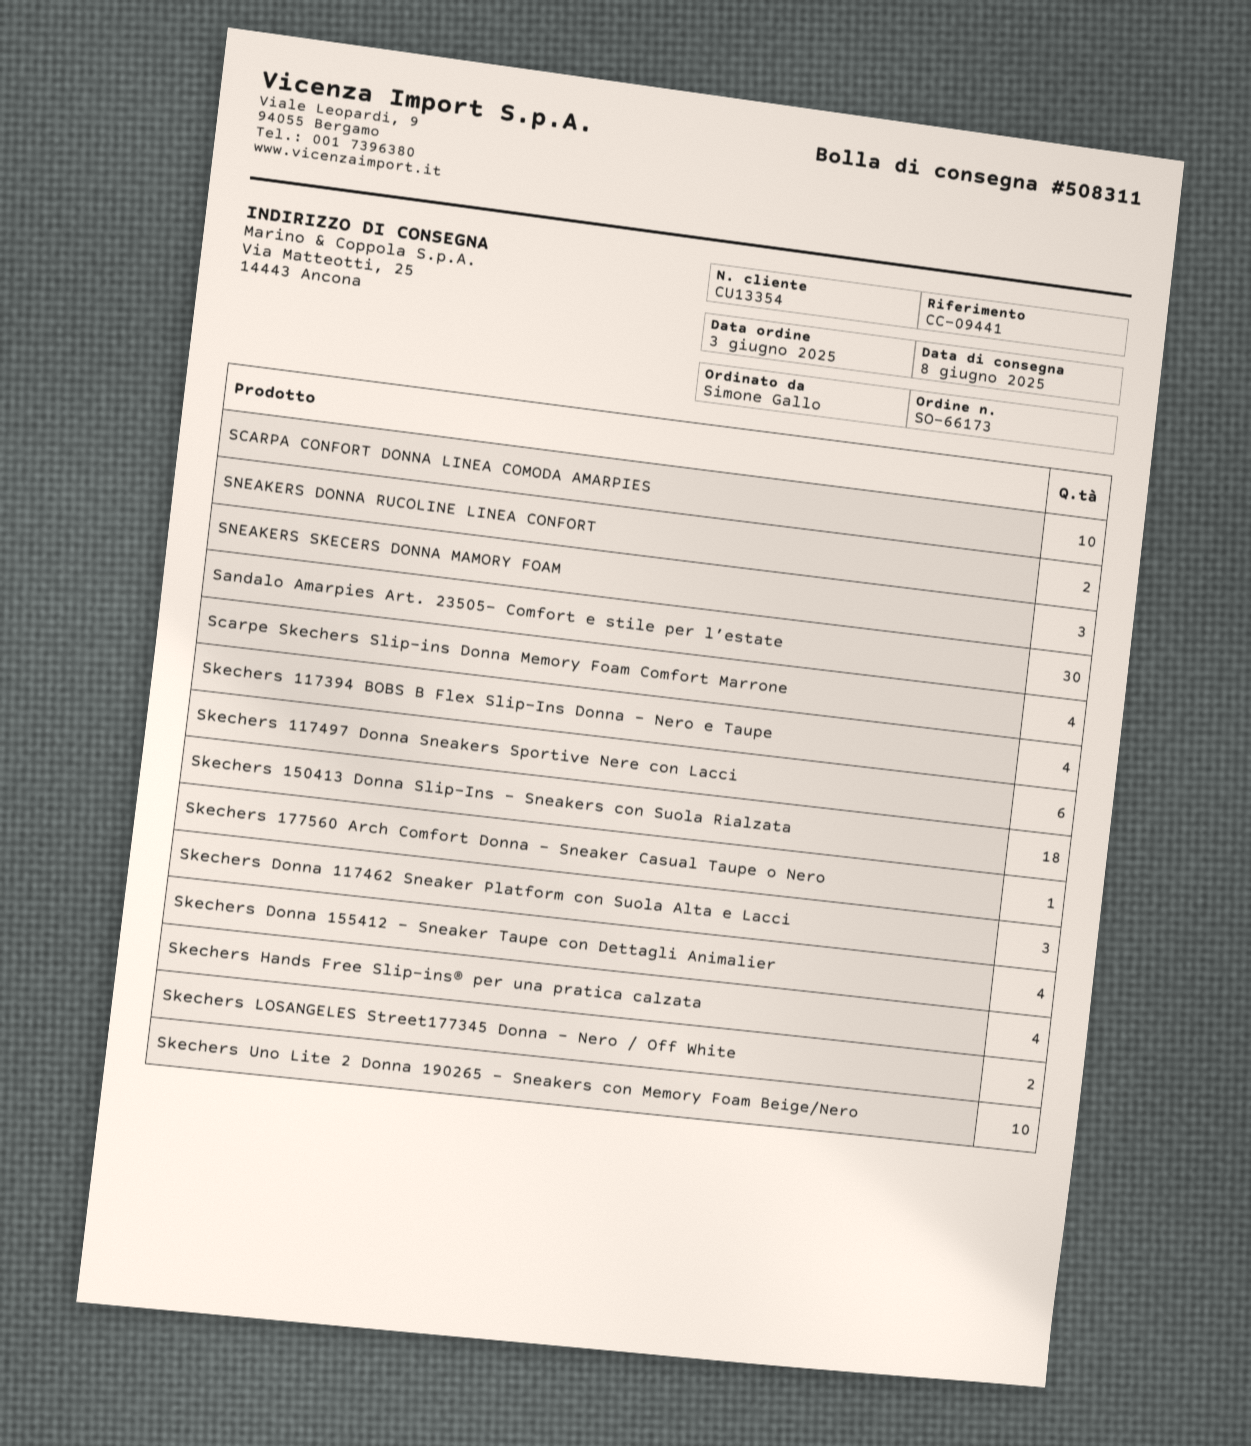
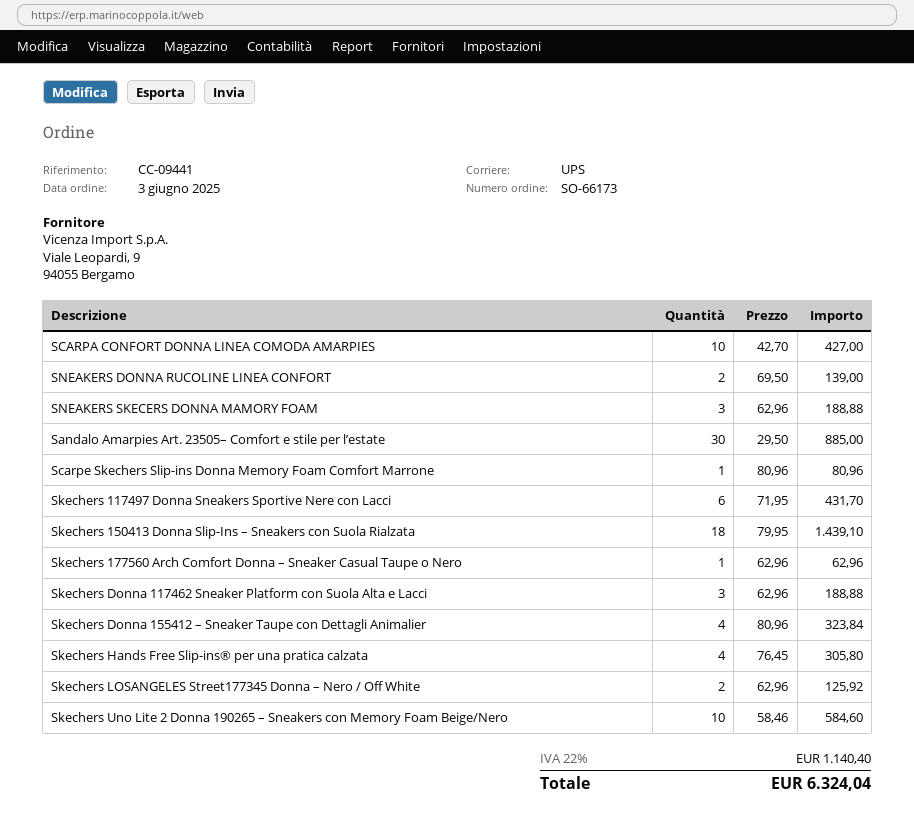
Scarpe Skechers Slip-ins Donna Memory Foam Comfort Marrone: 4 -> 1
Skechers 117394 BOBS B Flex Slip-Ins Donna – Nero e Taupe: 4 -> none

